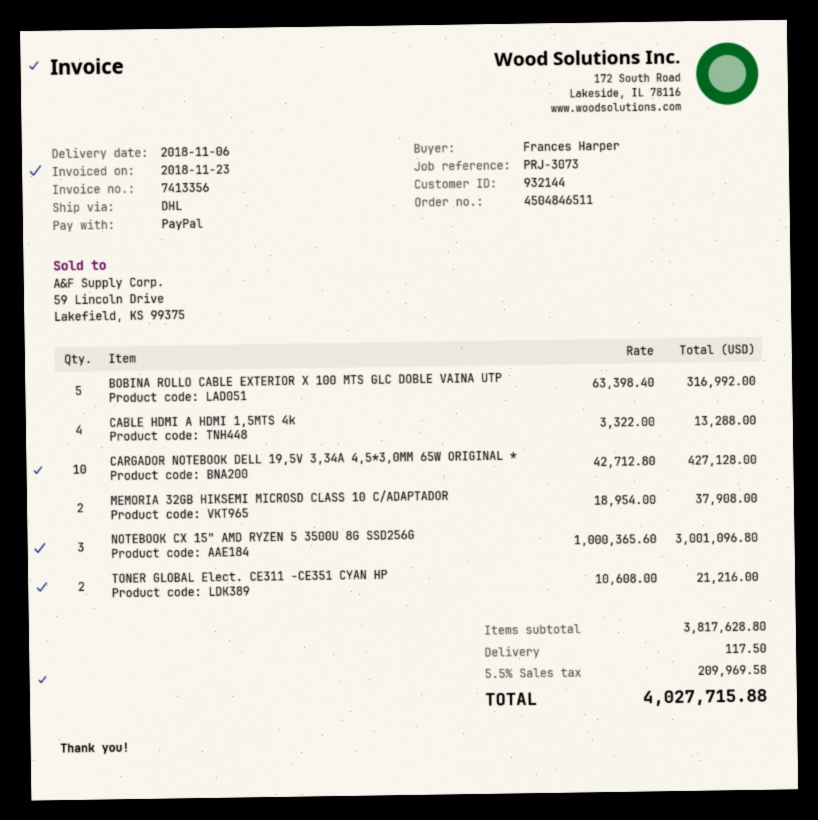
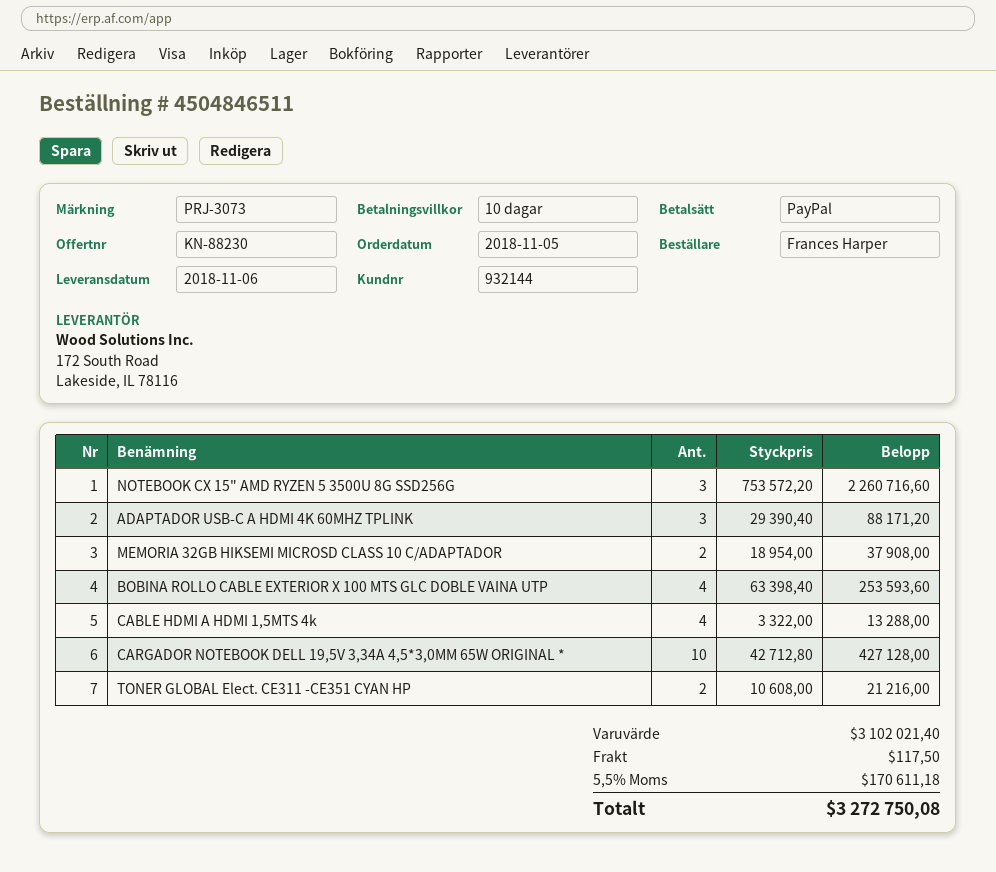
BOBINA ROLLO CABLE EXTERIOR X 100 MTS GLC DOBLE VAINA UTP: 5 x 63398.40 = 316992.00 -> 4 x 63398.40 = 253593.60
NOTEBOOK CX 15" AMD RYZEN 5 3500U 8G SSD256G: 3 x 1000365.60 = 3001096.80 -> 3 x 753572.20 = 2260716.60
ADAPTADOR USB-C A HDMI 4K 60MHZ TPLINK: none -> 3 x 29390.40 = 88171.20
subtotal: 3817628.80 -> 3102021.40
tax: 5.5% = 209969.58 -> 5.5% = 170611.18
total: 4027715.88 -> 3272750.08

